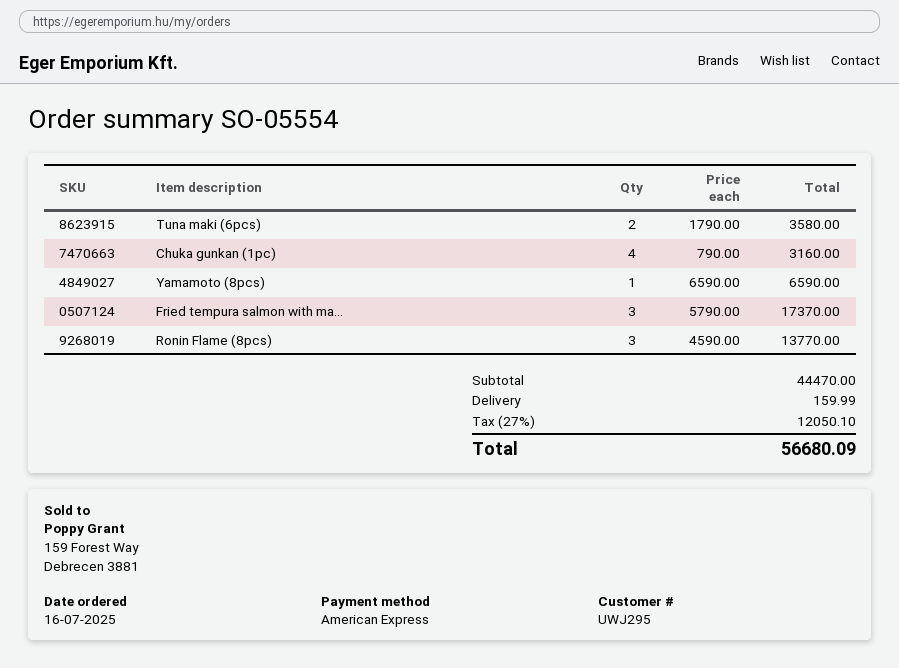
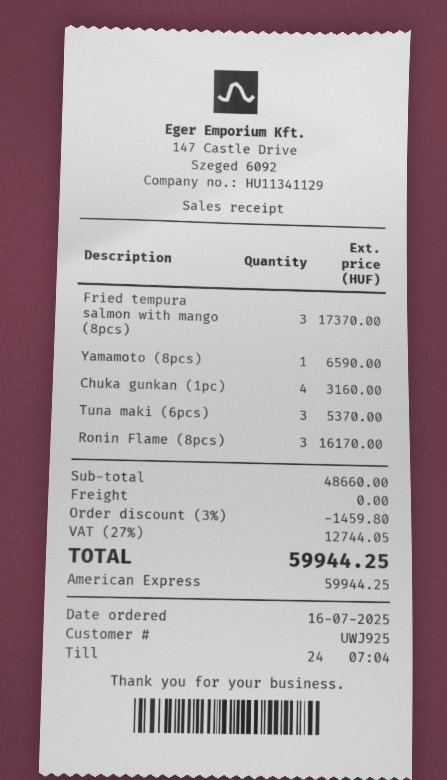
customer number: UWJ295 -> UWJ925
Tuna maki (6pcs): 2 for 3580.00 -> 3 for 5370.00
Ronin Flame (8pcs): 3 for 13770.00 -> 3 for 16170.00
subtotal: 44470.00 -> 48660.00
discount: none -> 3% = 1459.80
shipping: 159.99 -> 0.00
tax: 27% = 12050.10 -> 27% = 12744.05
total: 56680.09 -> 59944.25

